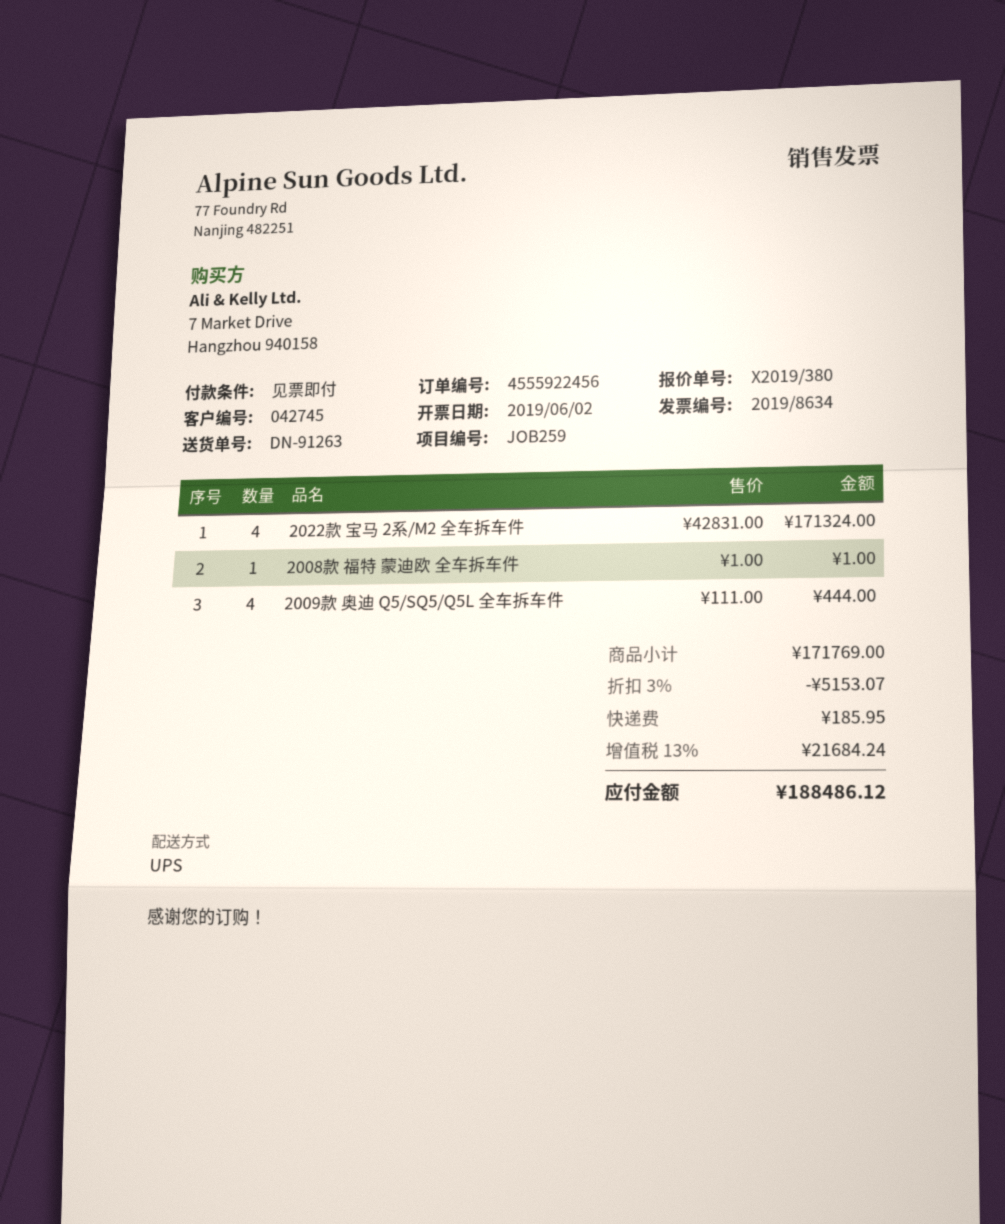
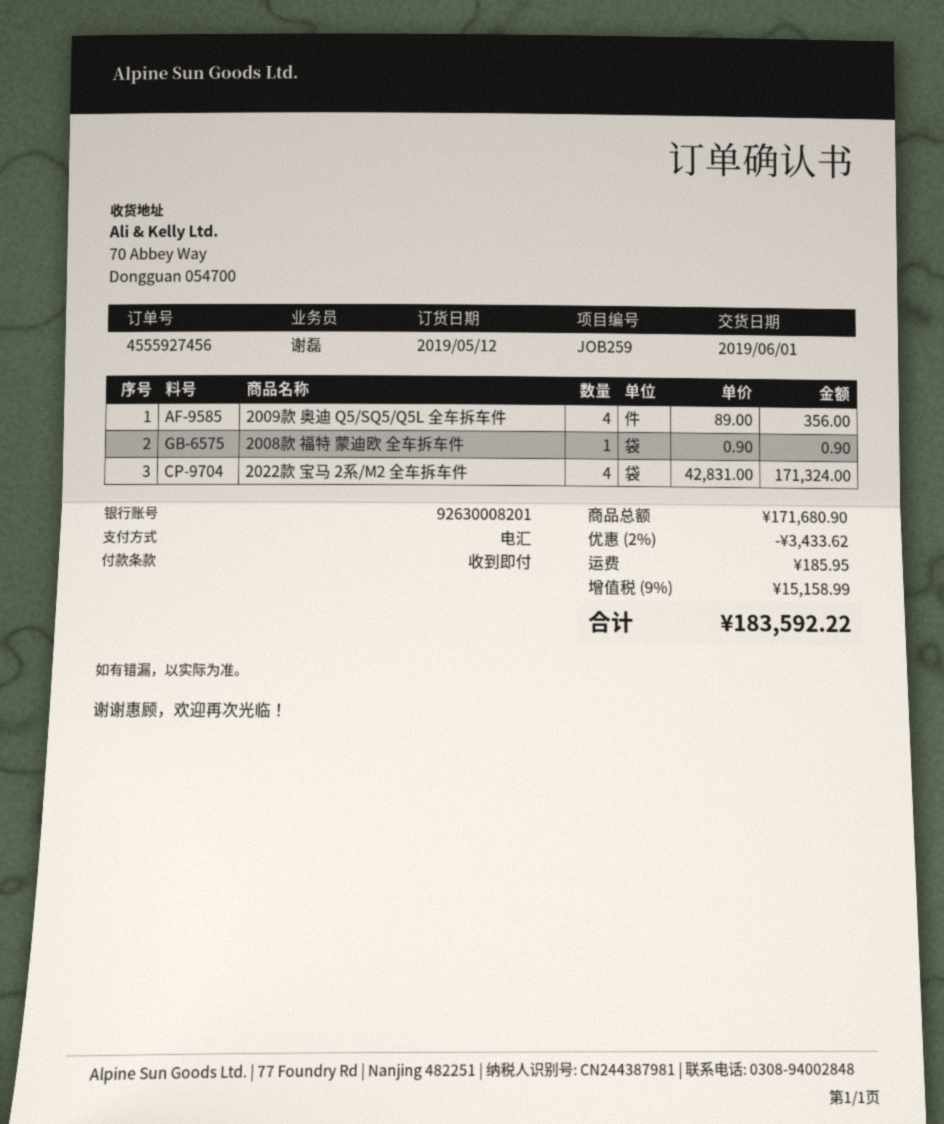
order number: 4555922456 -> 4555927456
2008款 福特 蒙迪欧 全车拆车件: 1 x 1.00 = 1.00 -> 1 x 0.90 = 0.90
2009款 奥迪 Q5/SQ5/Q5L 全车拆车件: 4 x 111.00 = 444.00 -> 4 x 89.00 = 356.00
subtotal: 171769.00 -> 171680.90
discount: 3% = 5153.07 -> 2% = 3433.62
tax: 13% = 21684.24 -> 9% = 15158.99
total: 188486.12 -> 183592.22

